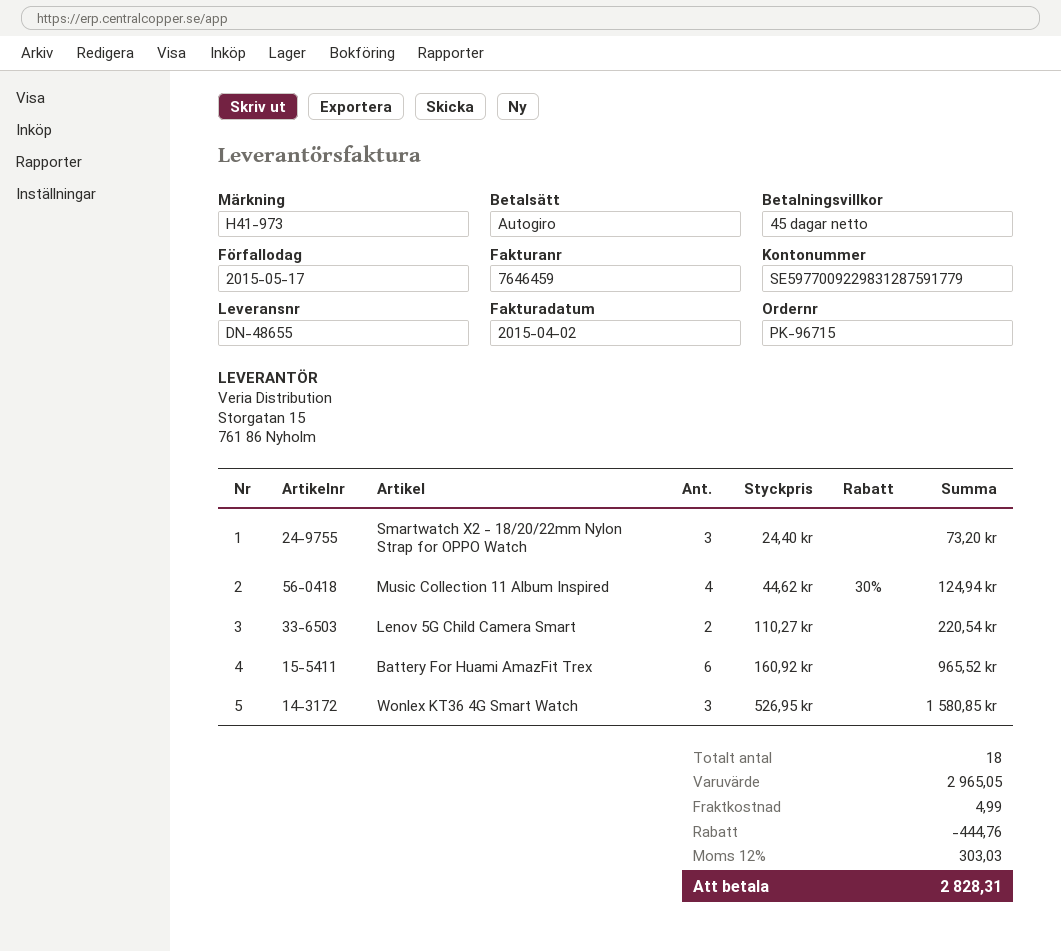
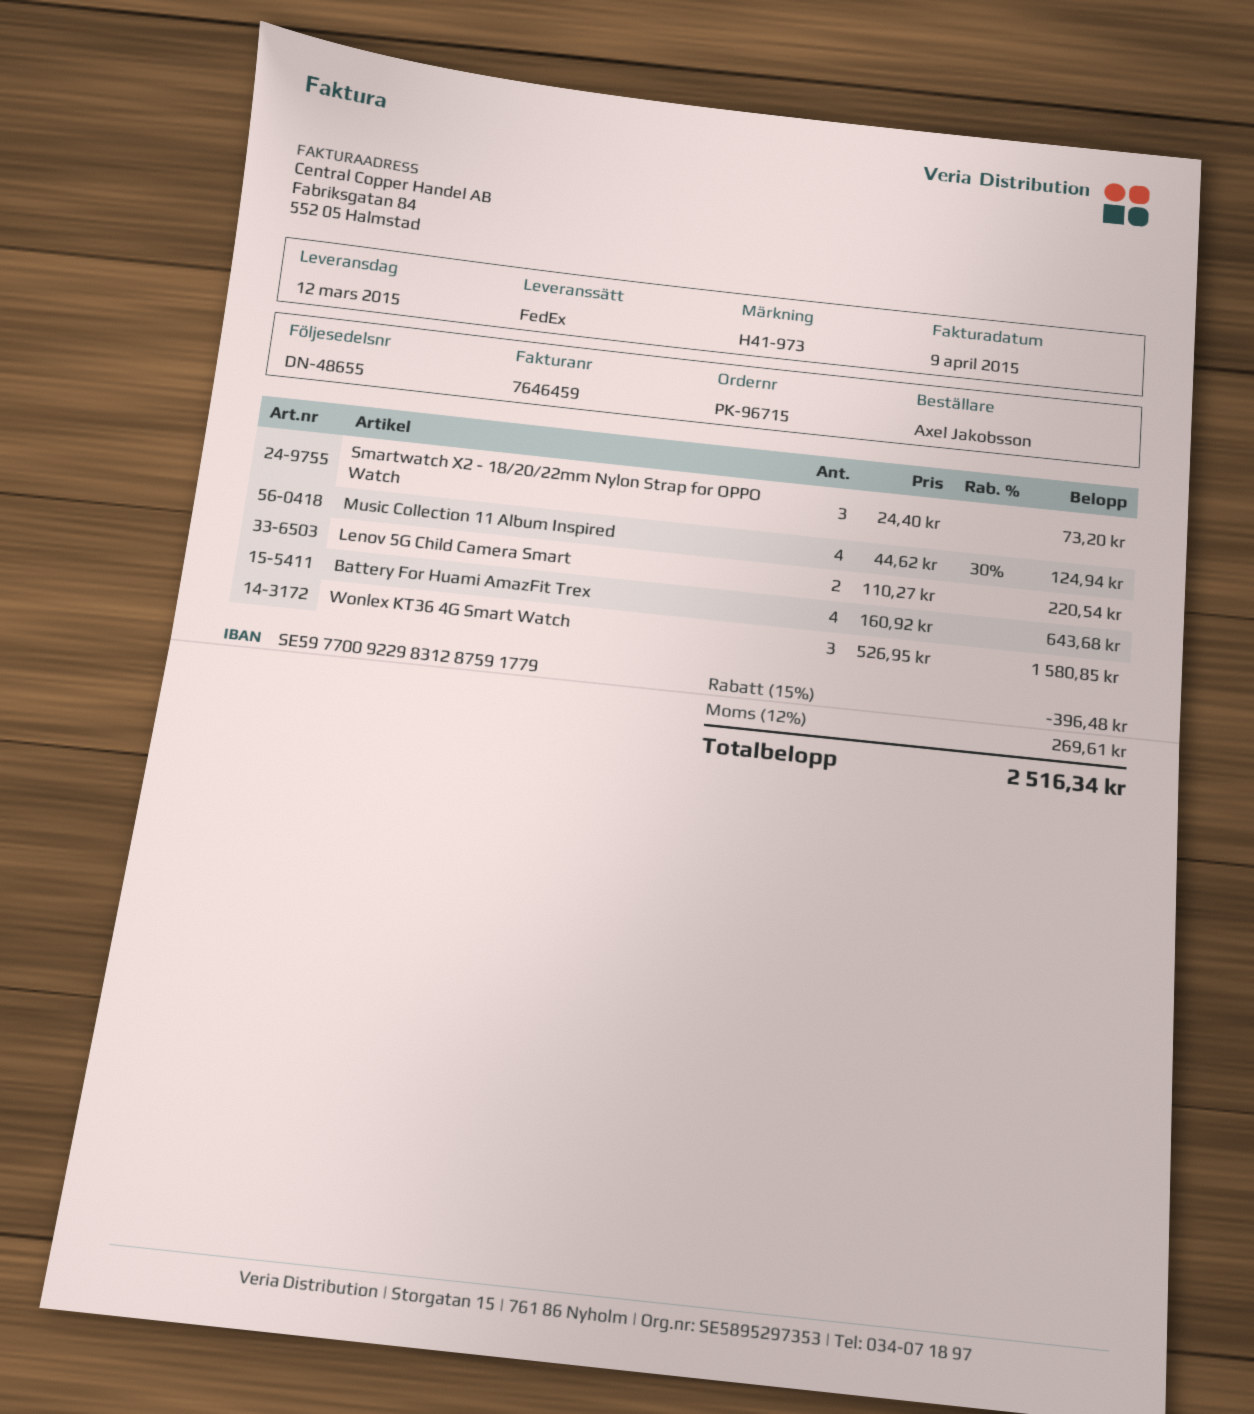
invoice date: 2015-04-02 -> 2015-04-09
Battery For Huami AmazFit Trex: 6 x 160.92 = 965.52 -> 4 x 160.92 = 643.68
discount: 444.76 -> 396.48
shipping: 4.99 -> none
tax: 12% = 303.03 -> 12% = 269.61
total: 2828.31 -> 2516.34

